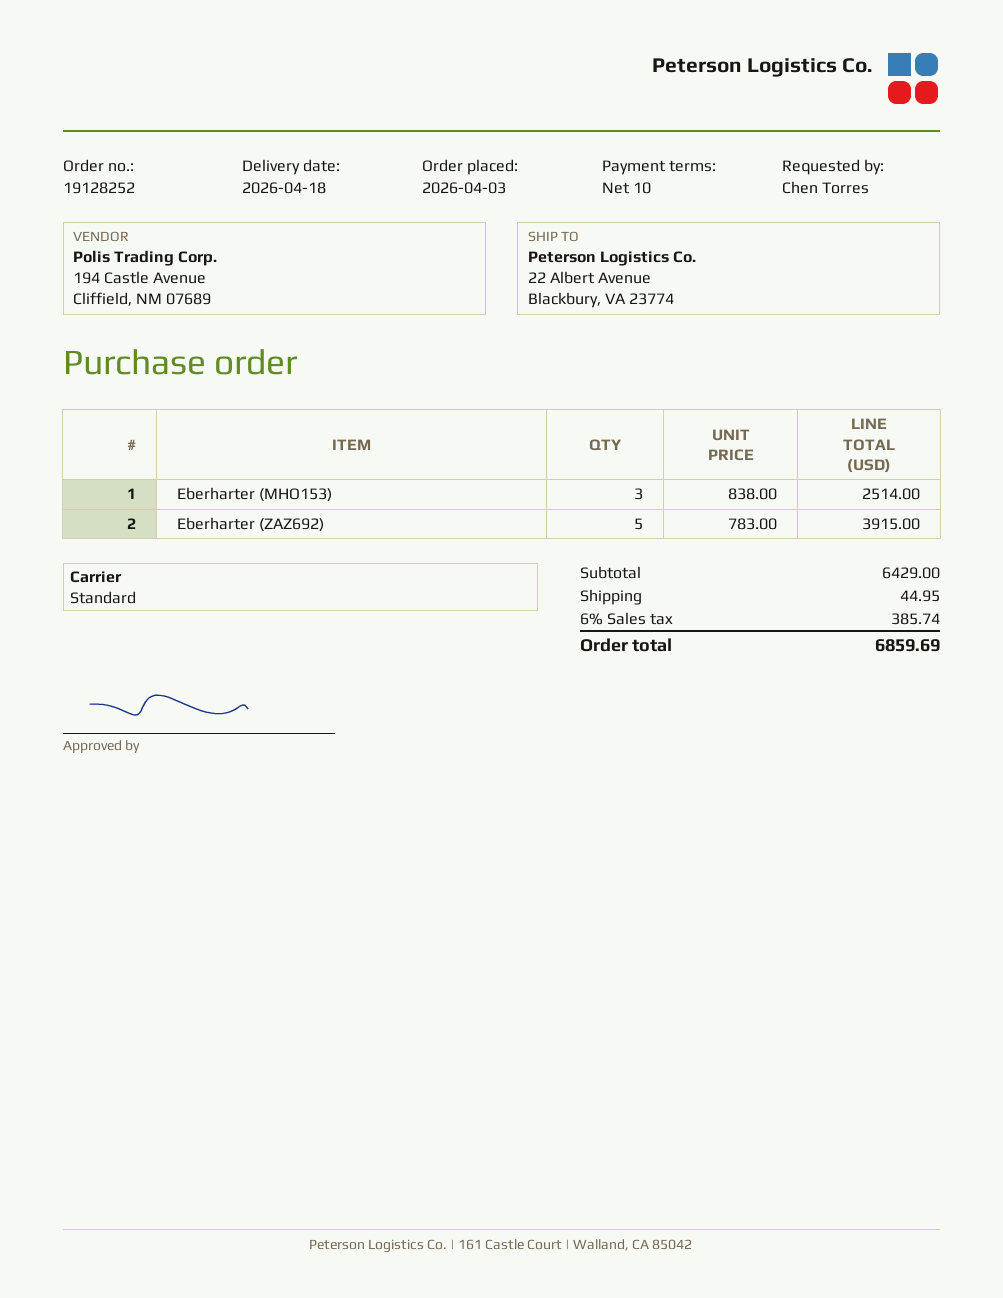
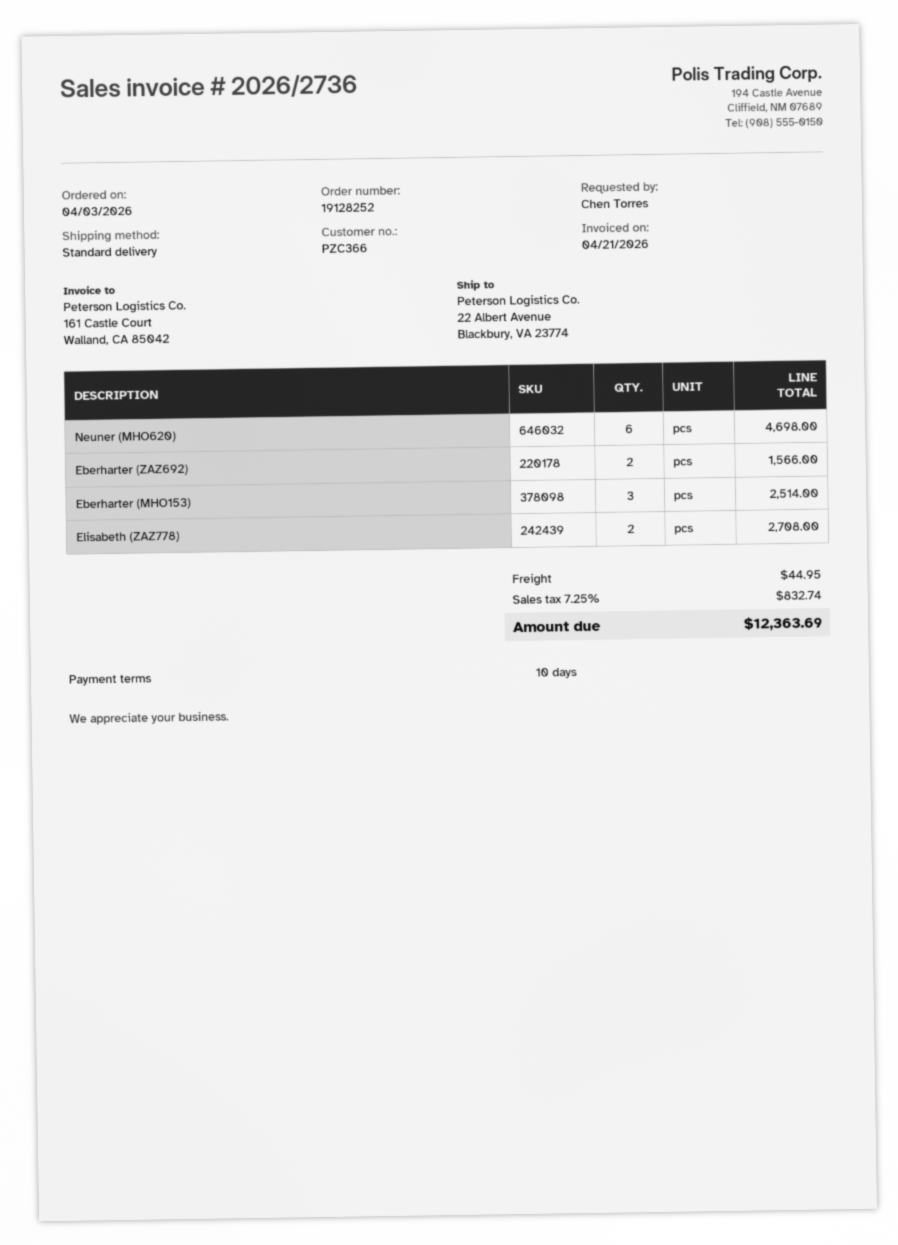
Eberharter (ZAZ692): 5 for 3915.00 -> 2 for 1566.00
Neuner (MHO620): none -> 6 for 4698.00
Elisabeth (ZAZ778): none -> 2 for 2708.00
tax: 6% = 385.74 -> 7.25% = 832.74
total: 6859.69 -> 12363.69

